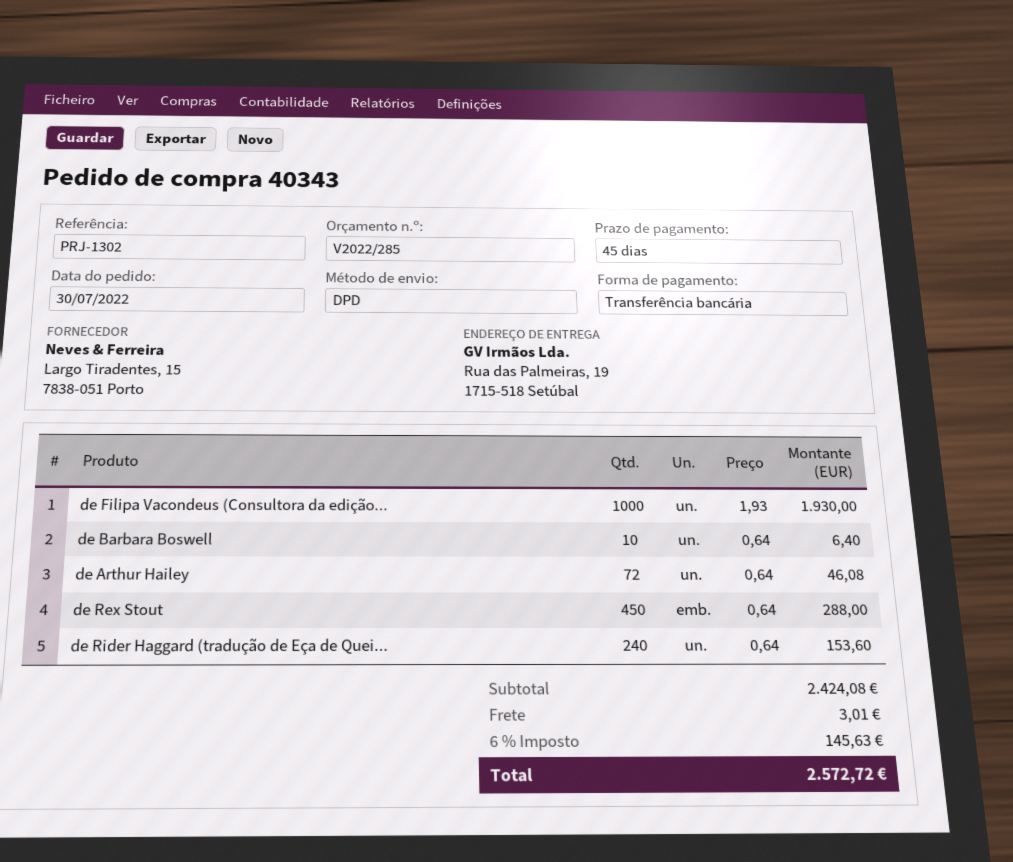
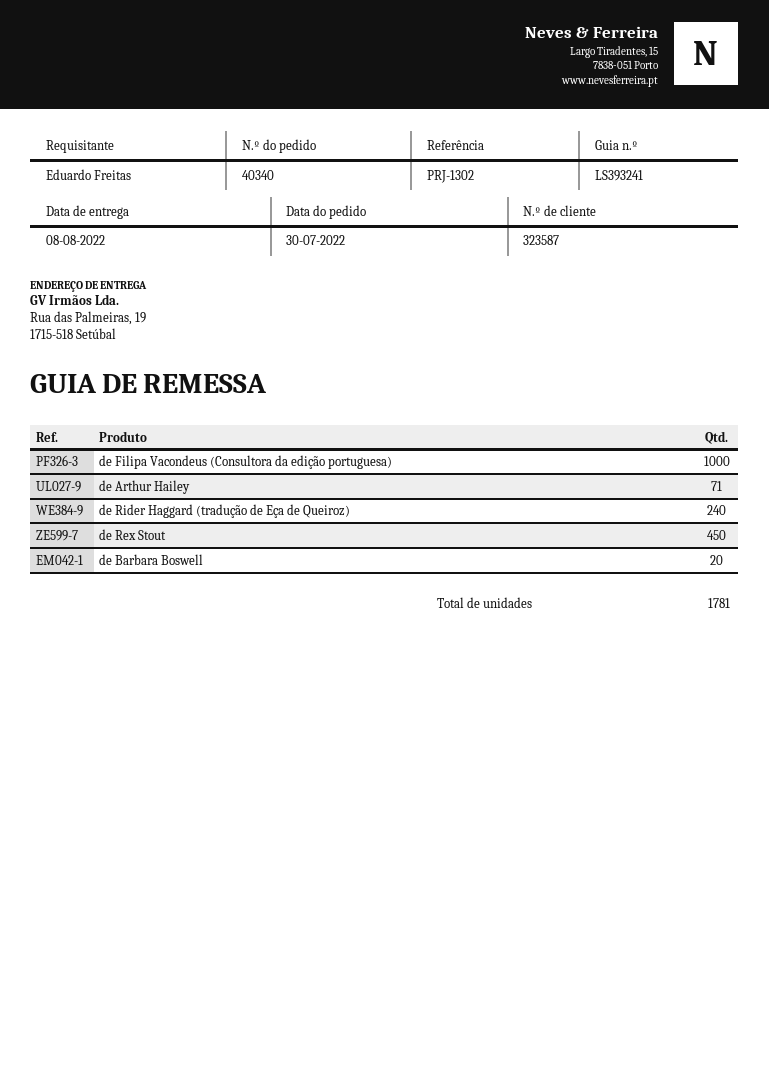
order number: 40343 -> 40340
de Barbara Boswell: 10 -> 20
de Arthur Hailey: 72 -> 71

